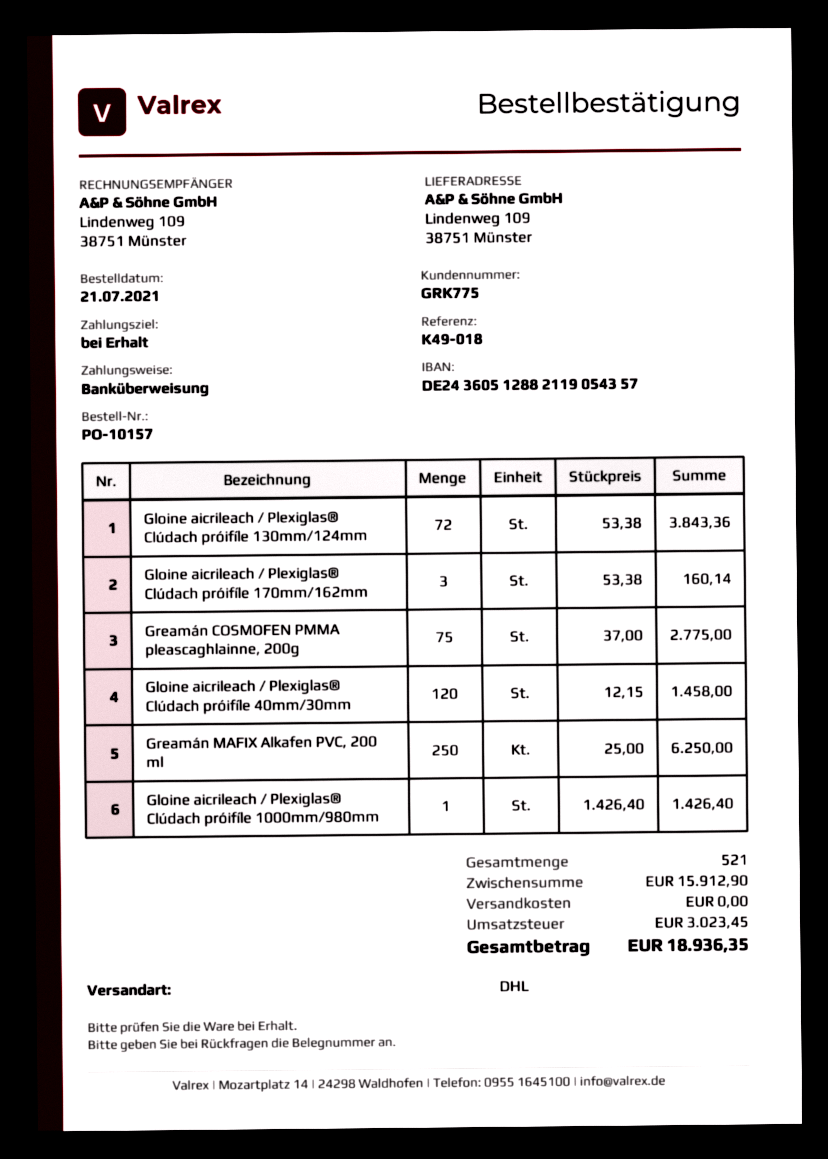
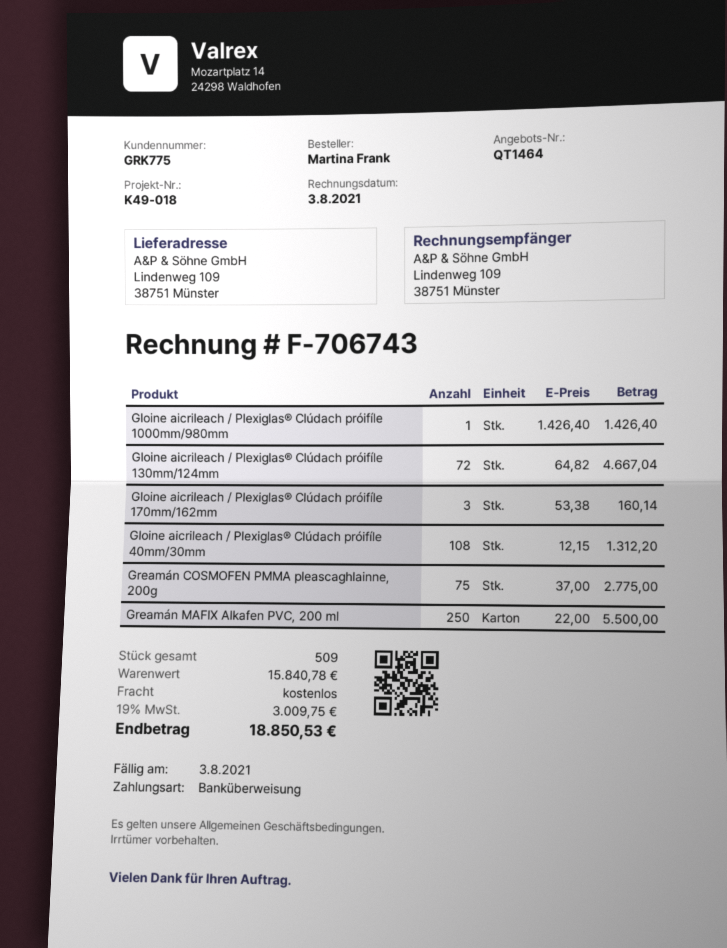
Gloine aicrileach / Plexiglas® Clúdach próifíle 130mm/124mm: 72 x 53.38 = 3843.36 -> 72 x 64.82 = 4667.04
Gloine aicrileach / Plexiglas® Clúdach próifíle 40mm/30mm: 120 x 12.15 = 1458.00 -> 108 x 12.15 = 1312.20
Greamán MAFIX Alkafen PVC, 200 ml: 250 x 25.00 = 6250.00 -> 250 x 22.00 = 5500.00
total quantity: 521 -> 509
subtotal: 15912.90 -> 15840.78
tax: 3023.45 -> 3009.75
total: 18936.35 -> 18850.53

